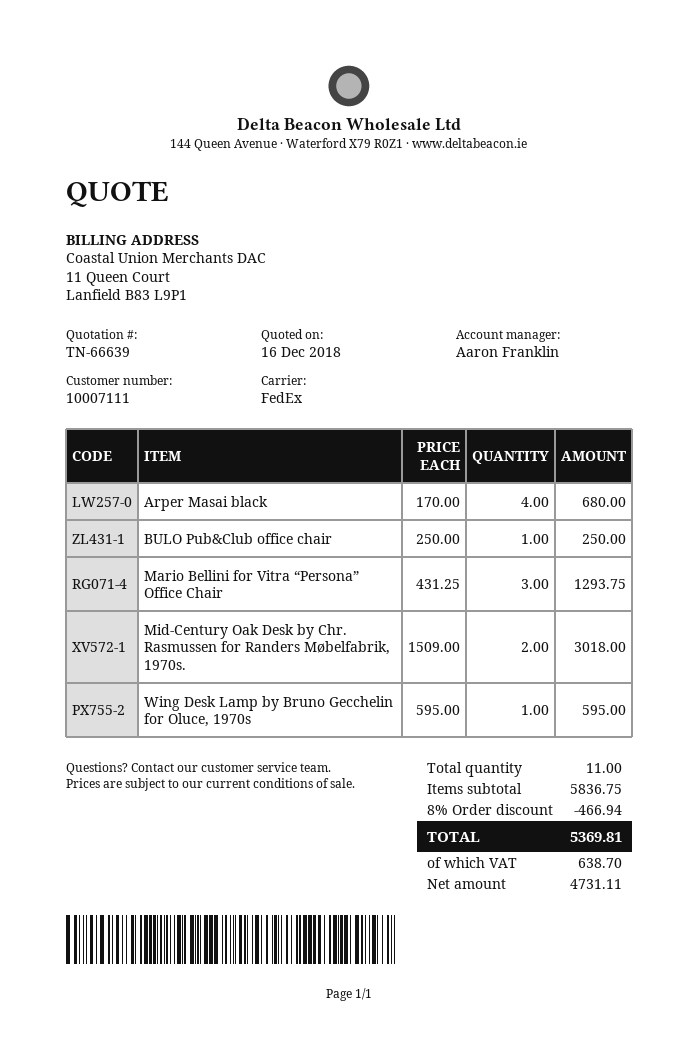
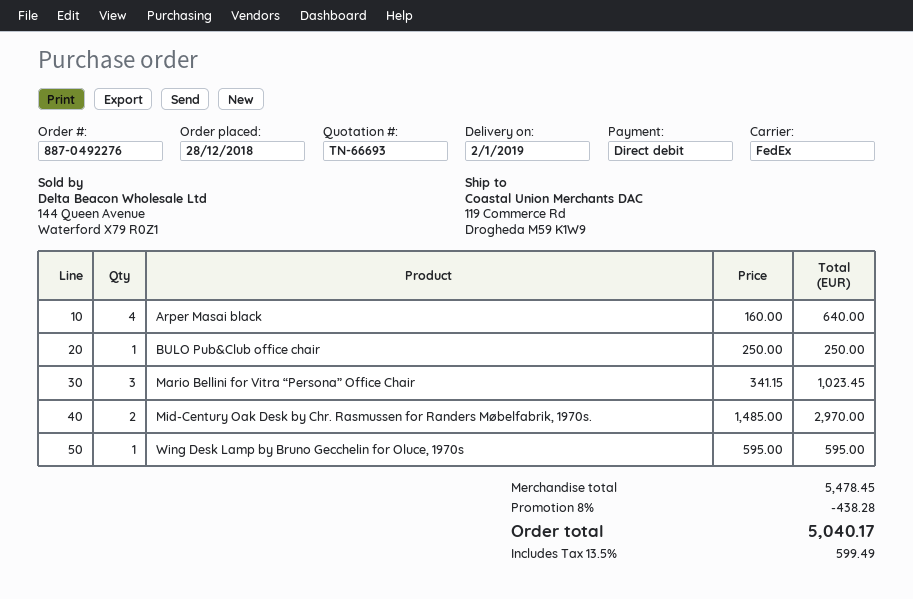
quote number: TN-66639 -> TN-66693
Arper Masai black: 4 x 170.00 = 680.00 -> 4 x 160.00 = 640.00
Mario Bellini for Vitra “Persona” Office Chair: 3 x 431.25 = 1293.75 -> 3 x 341.15 = 1023.45
Mid-Century Oak Desk by Chr. Rasmussen for Randers Møbelfabrik, 1970s.: 2 x 1509.00 = 3018.00 -> 2 x 1485.00 = 2970.00
subtotal: 5836.75 -> 5478.45
discount: 8% = 466.94 -> 8% = 438.28
tax: 638.70 -> 599.49
total: 5369.81 -> 5040.17

